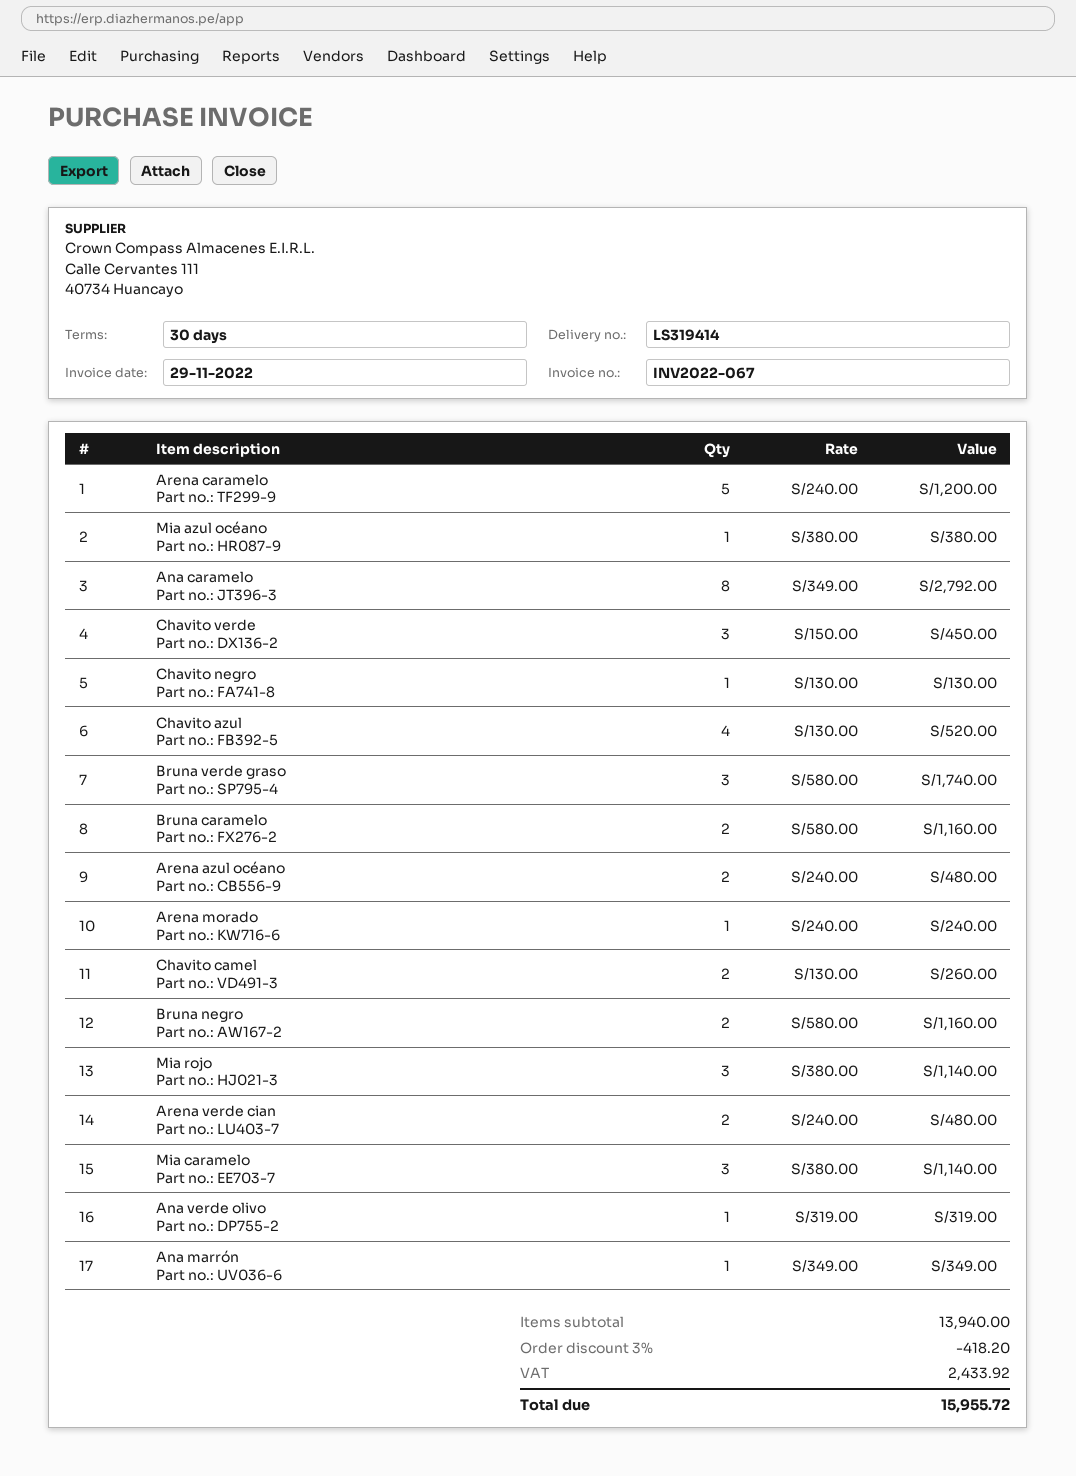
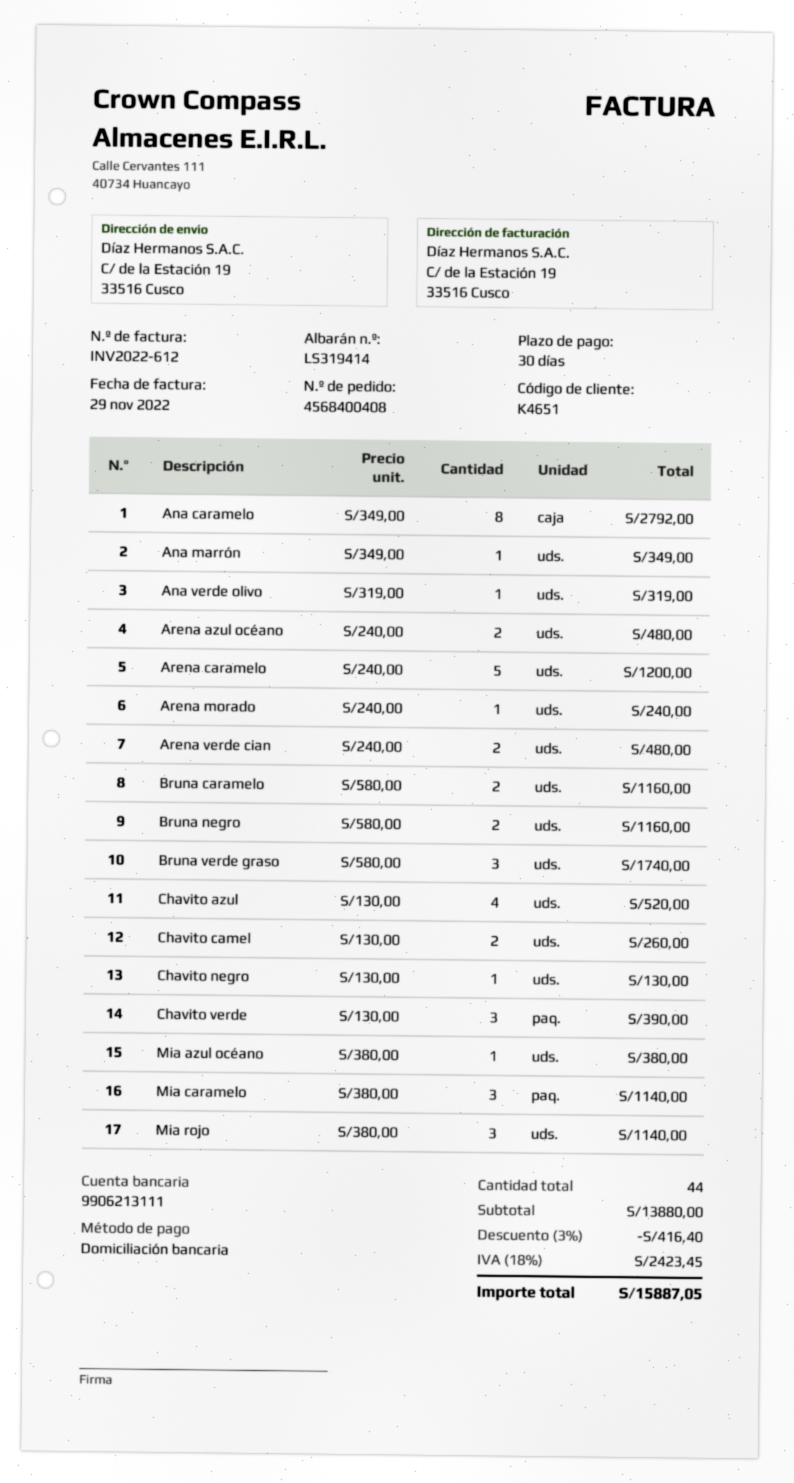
invoice number: INV2022-067 -> INV2022-612
Chavito verde: 3 x 150.00 = 450.00 -> 3 x 130.00 = 390.00
subtotal: 13940.00 -> 13880.00
discount: 3% = 418.20 -> 3% = 416.40
tax: 2433.92 -> 2423.45
total: 15955.72 -> 15887.05

